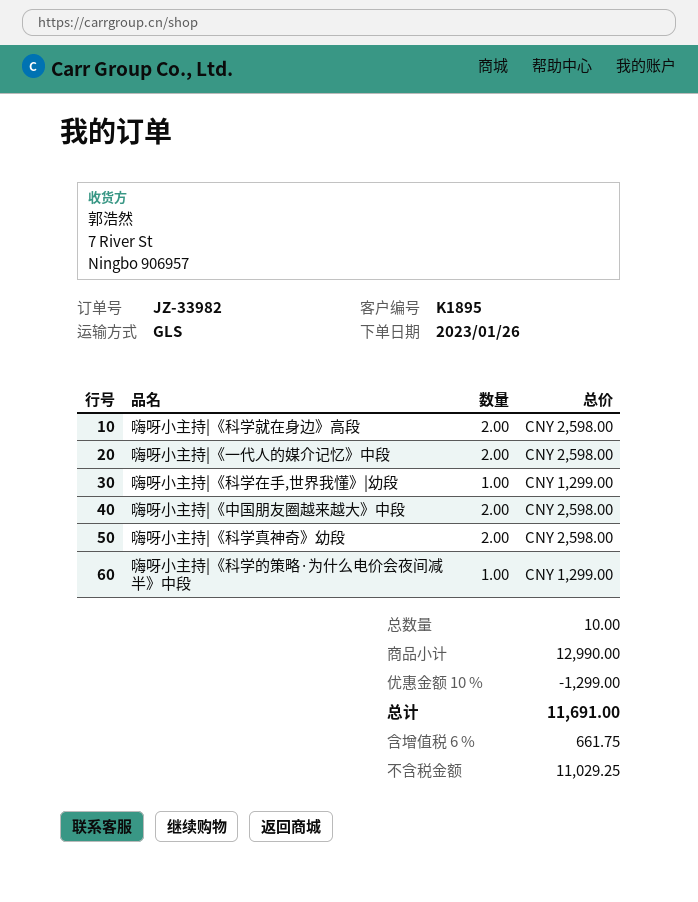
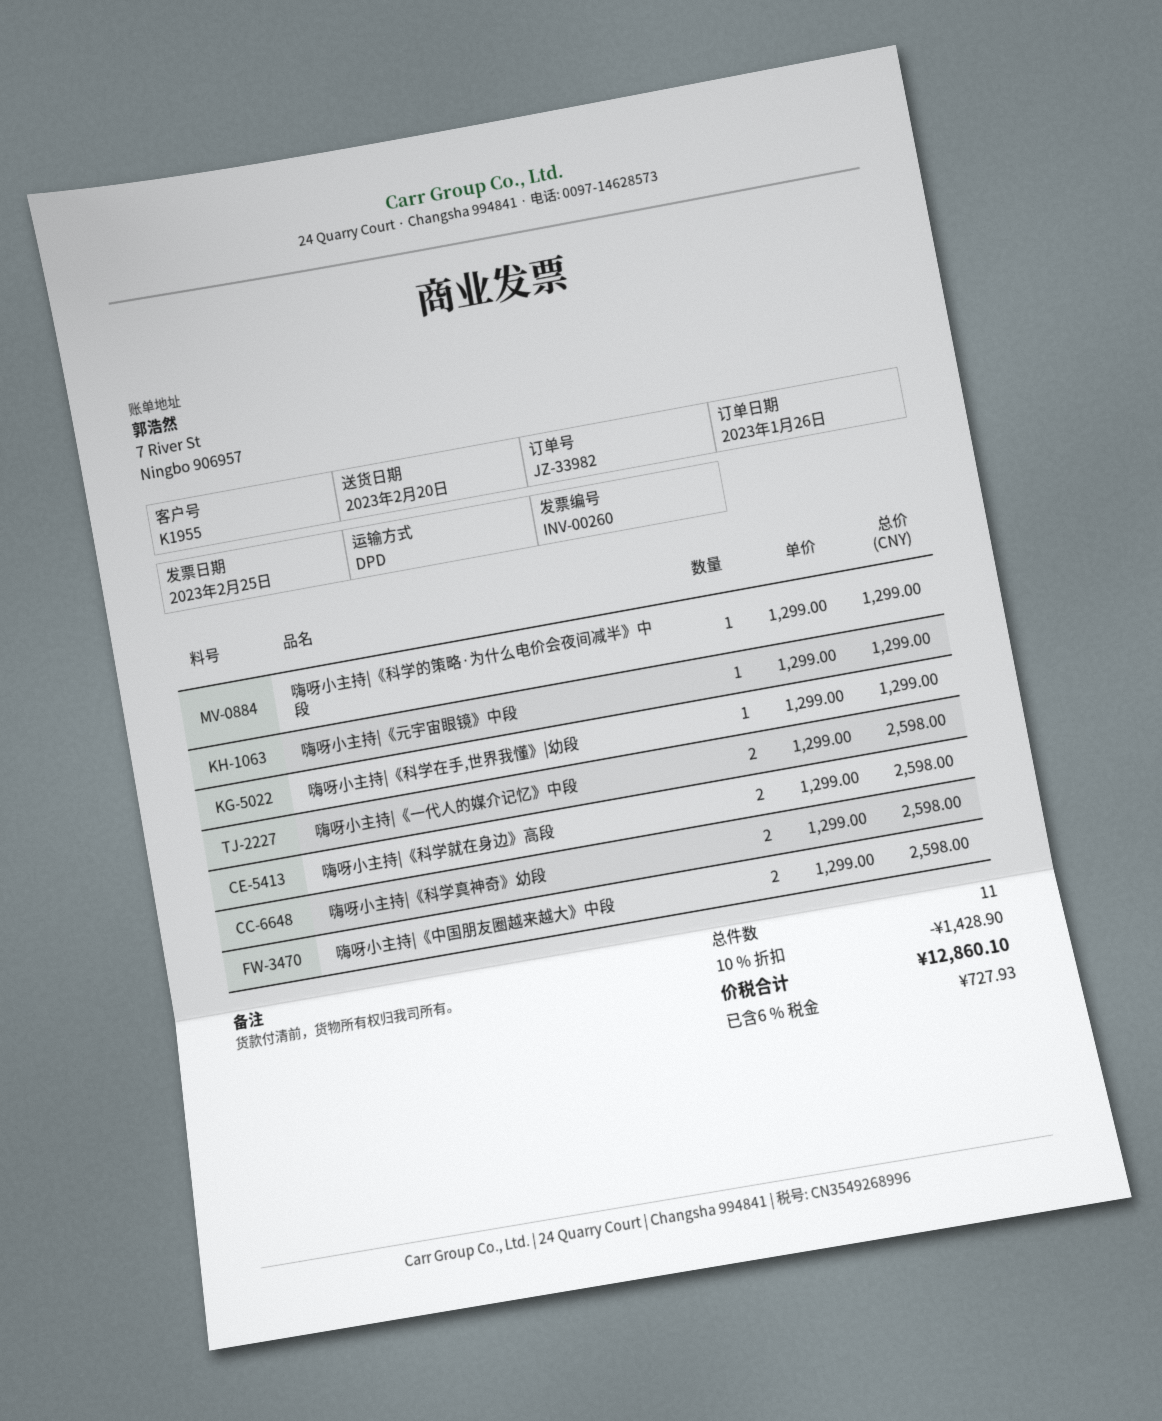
customer number: K1895 -> K1955
shipping method: GLS -> DPD
嗨呀小主持|《元宇宙眼镜》中段: none -> 1 for 1299.00
total quantity: 10 -> 11
discount: 10% = 1299.00 -> 10% = 1428.90
tax: 6% = 661.75 -> 6% = 727.93
total: 11691.00 -> 12860.10

